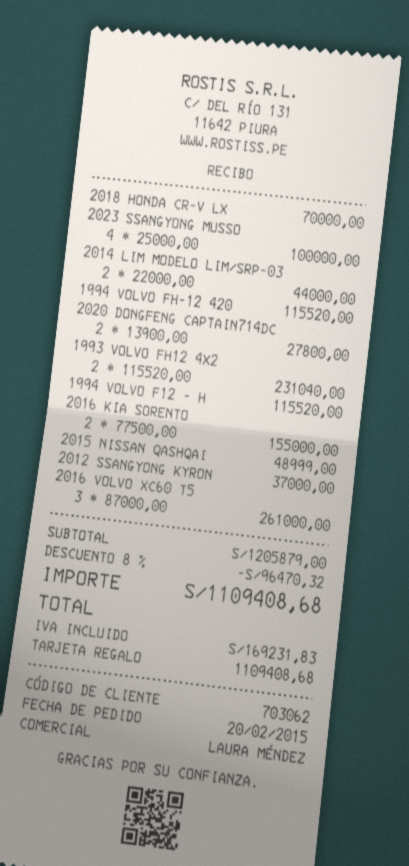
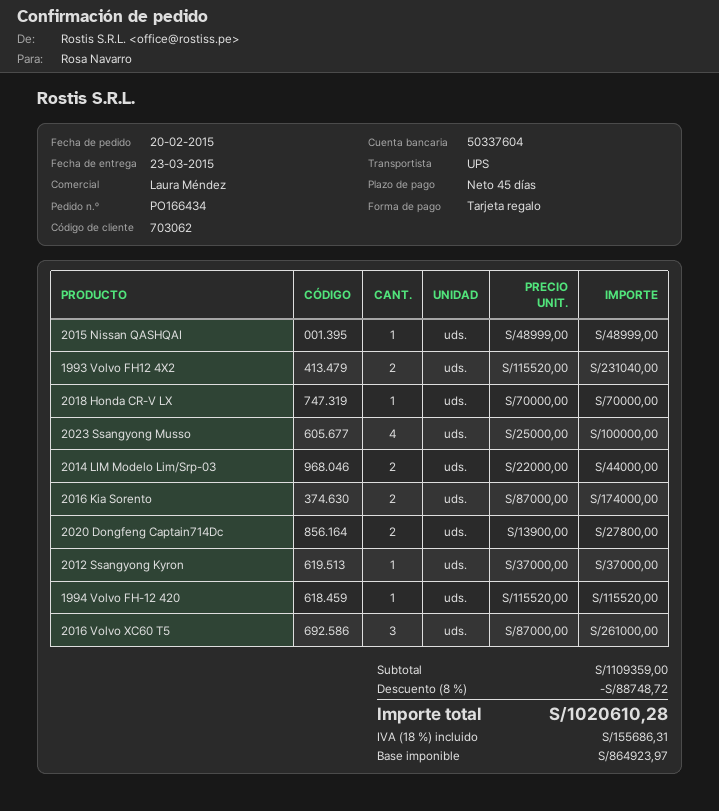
1994 VOLVO F12 - H: 1 x 115520.00 = 115520.00 -> none
2016 KIA SORENTO: 2 x 77500.00 = 155000.00 -> 2 x 87000.00 = 174000.00
subtotal: 1205879.00 -> 1109359.00
discount: 8% = 96470.32 -> 8% = 88748.72
tax: 169231.83 -> 155686.31
total: 1109408.68 -> 1020610.28

